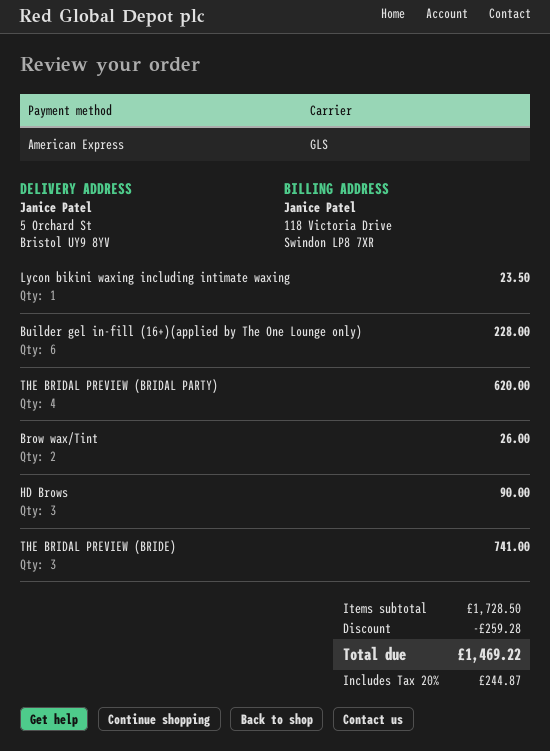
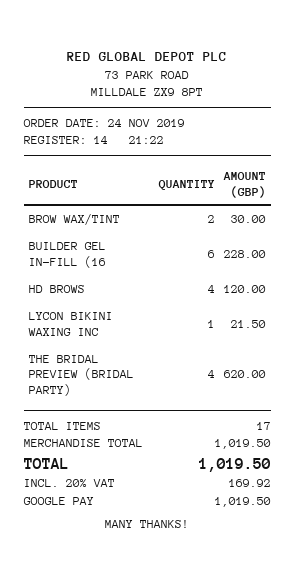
payment method: American Express -> Google Pay
Lycon bikini waxing including intimate waxing: 1 for 23.50 -> 1 for 21.50
Brow wax/Tint: 2 for 26.00 -> 2 for 30.00
HD Brows: 3 for 90.00 -> 4 for 120.00
THE BRIDAL PREVIEW (BRIDE): 3 for 741.00 -> none
subtotal: 1728.50 -> 1019.50
discount: 259.28 -> none
tax: 20% = 244.87 -> 20% = 169.92
total: 1469.22 -> 1019.50

